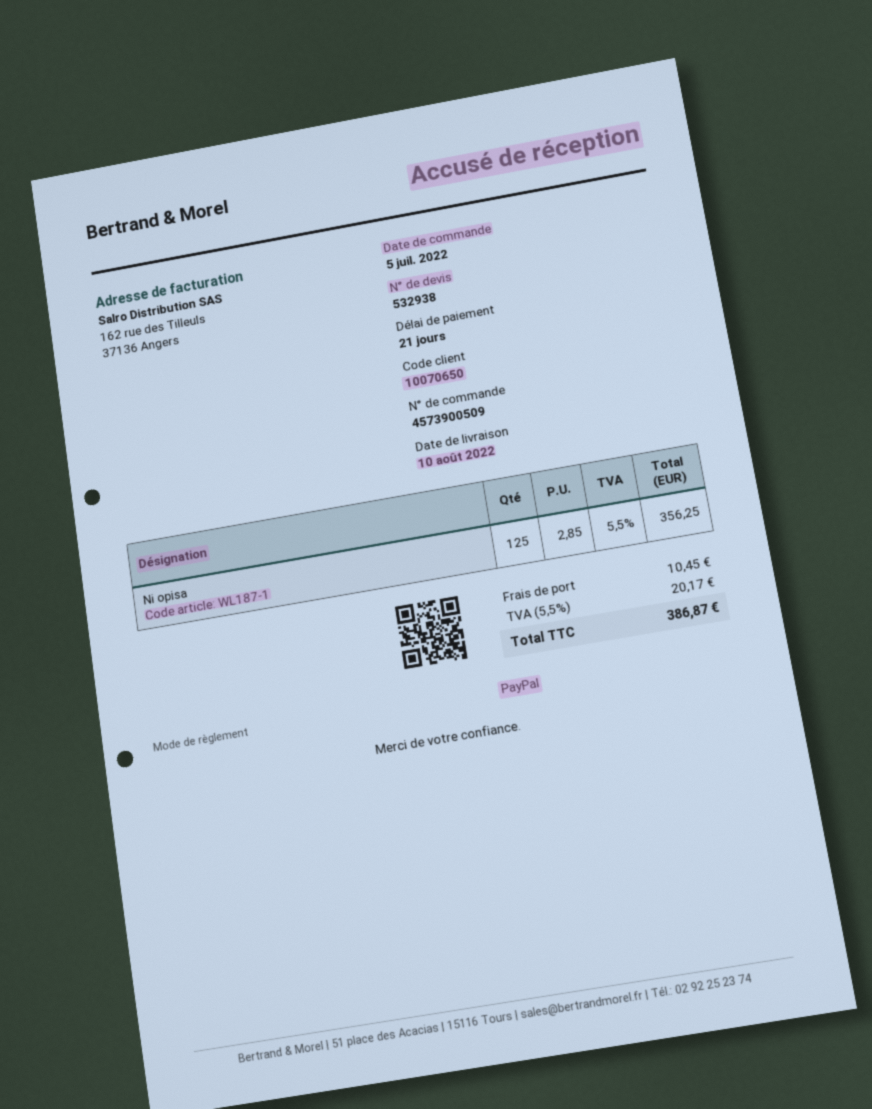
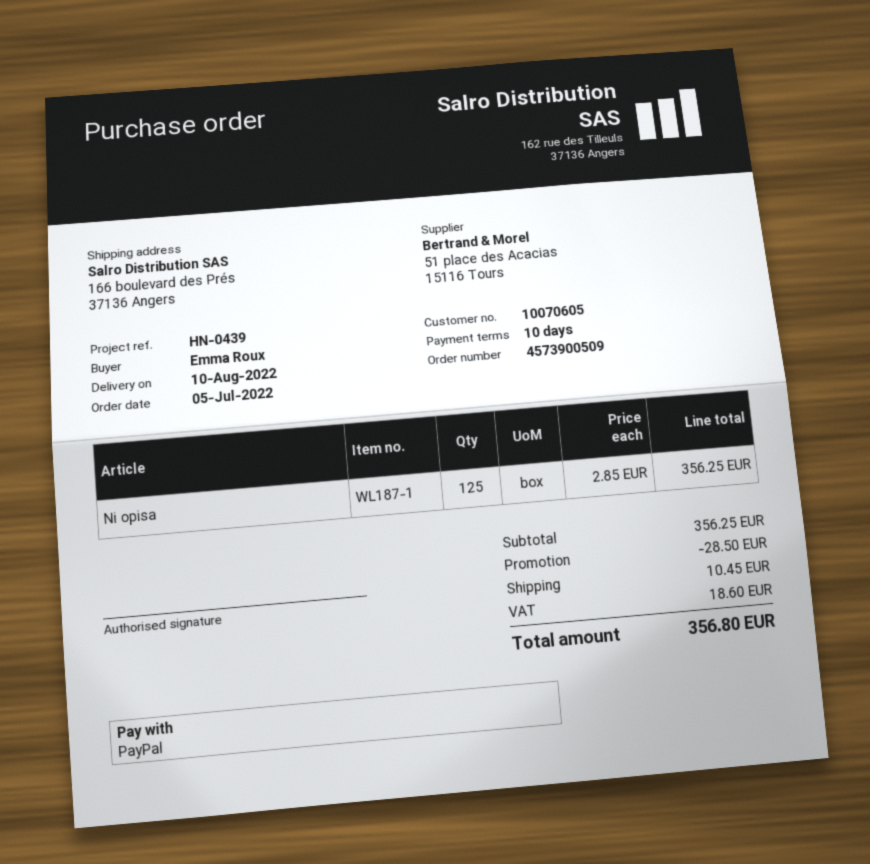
payment terms: 21 days -> 10 days
customer number: 10070650 -> 10070605
discount: none -> 28.50
tax: 20.17 -> 18.60
total: 386.87 -> 356.80

